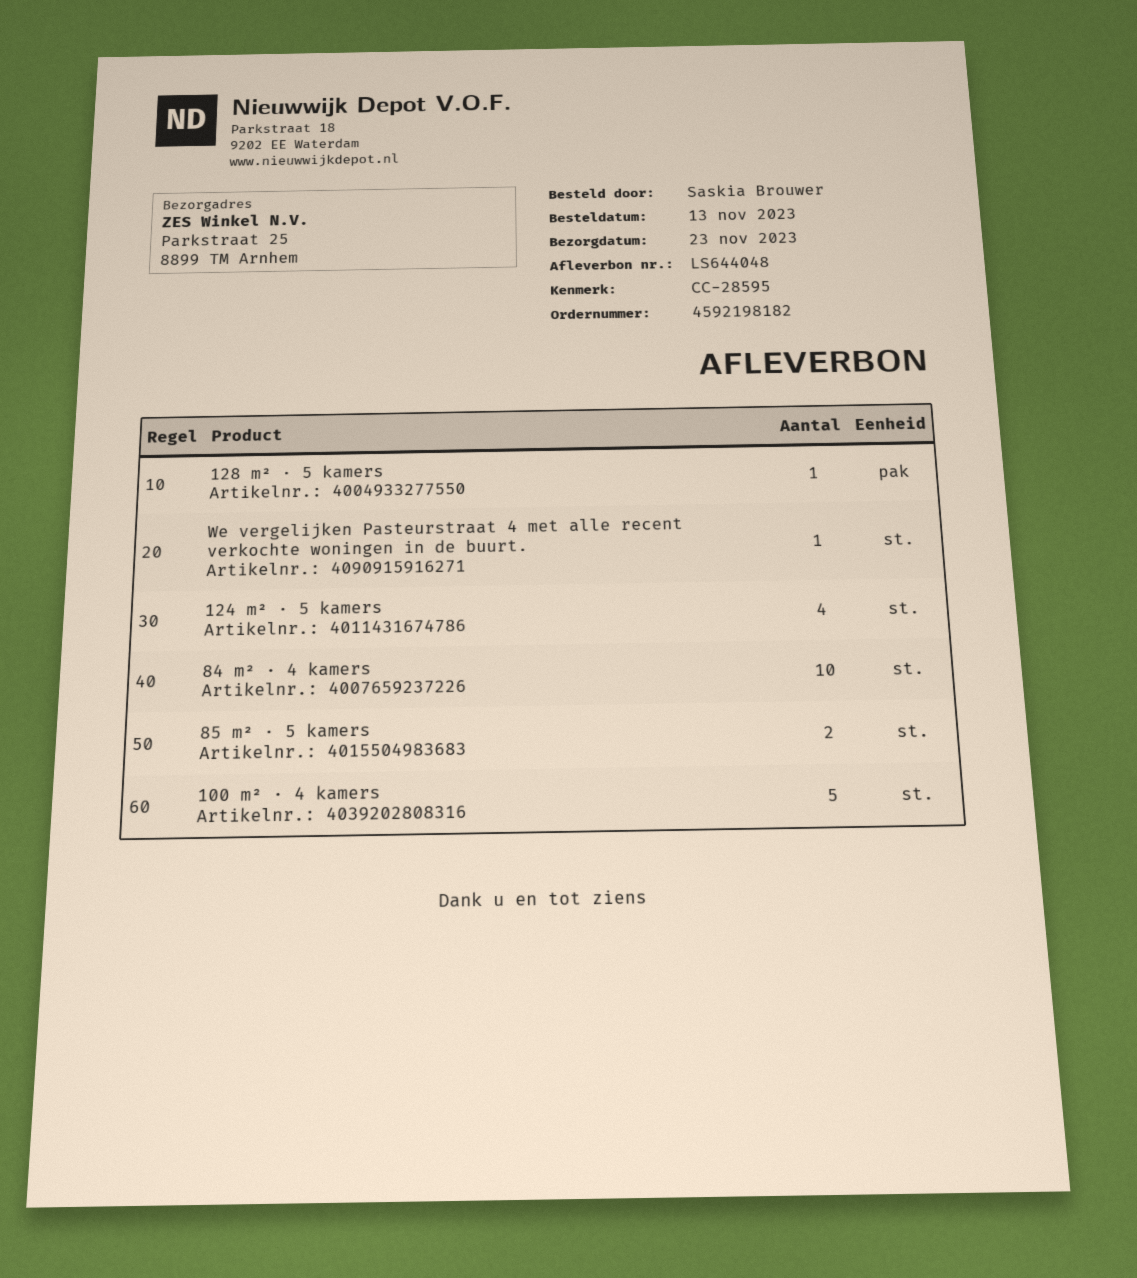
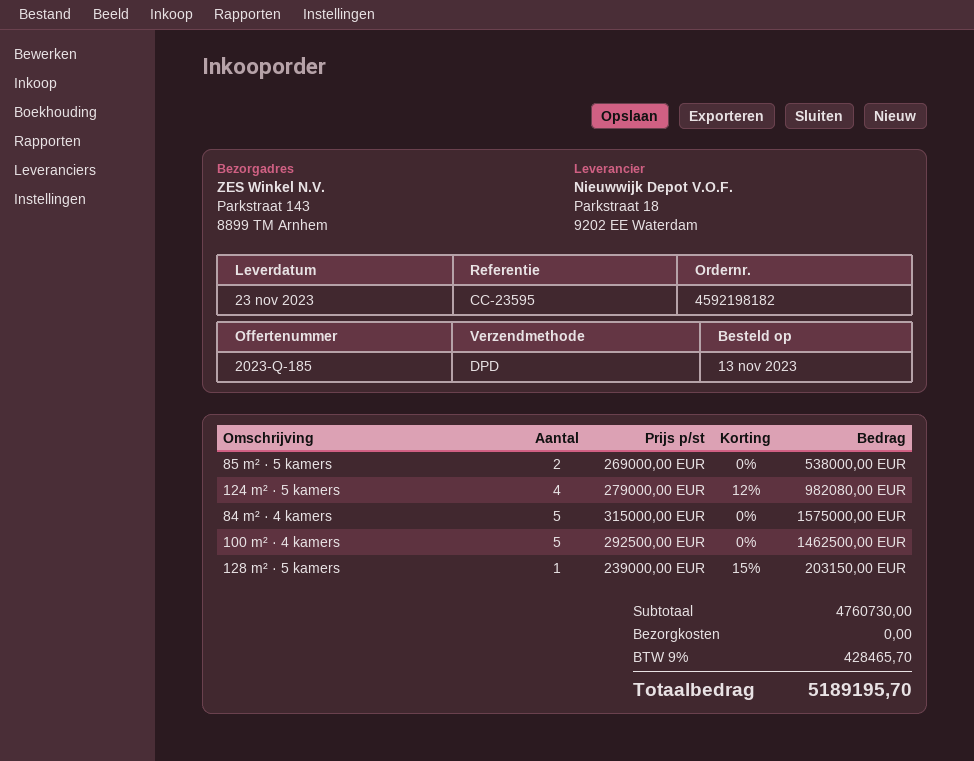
reference: CC-28595 -> CC-23595
ship to: Parkstraat 25, 8899 TM Arnhem -> Parkstraat 143, 8899 TM Arnhem
We vergelijken Pasteurstraat 4 met alle recent verkochte woningen in de buurt.: 1 -> none
84 m² · 4 kamers: 10 -> 5

